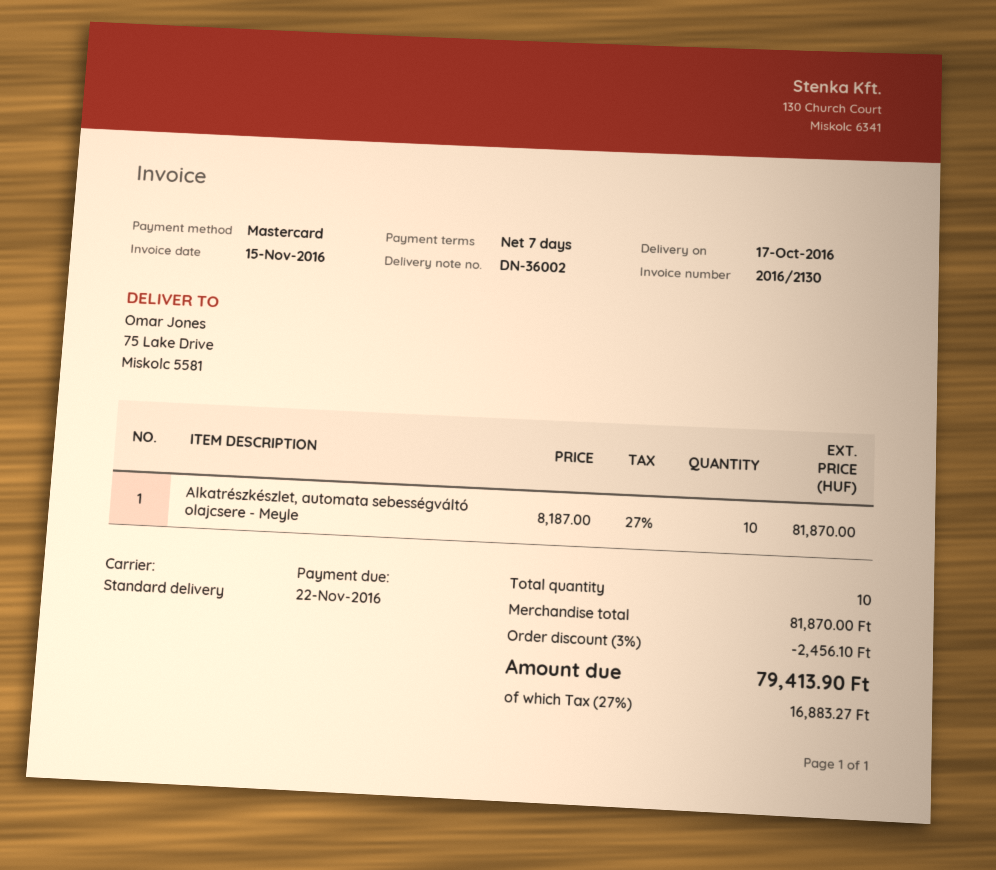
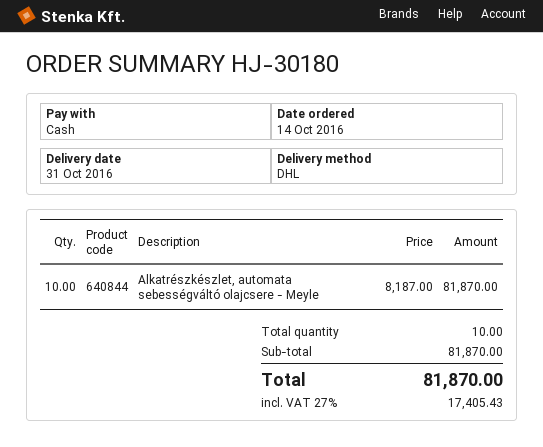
delivery date: 2016-10-17 -> 2016-10-31
payment method: Mastercard -> cash
shipping method: standard -> DHL
discount: 3% = 2456.10 -> none
tax: 27% = 16883.27 -> 27% = 17405.43
total: 79413.90 -> 81870.00

